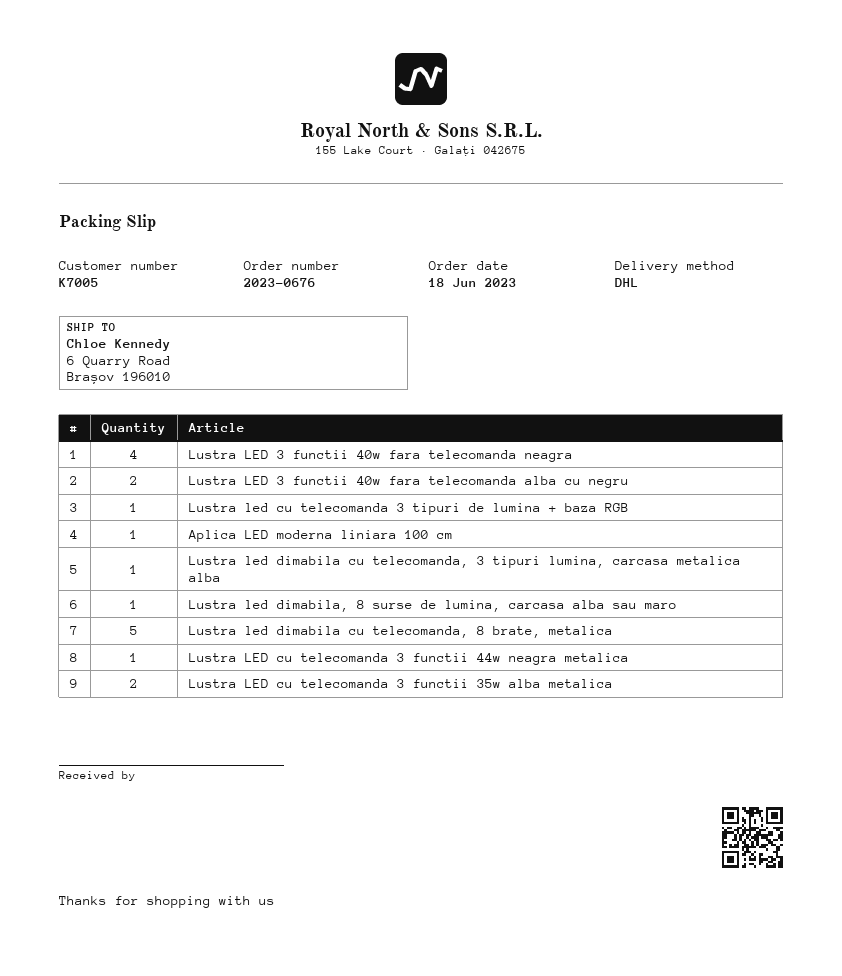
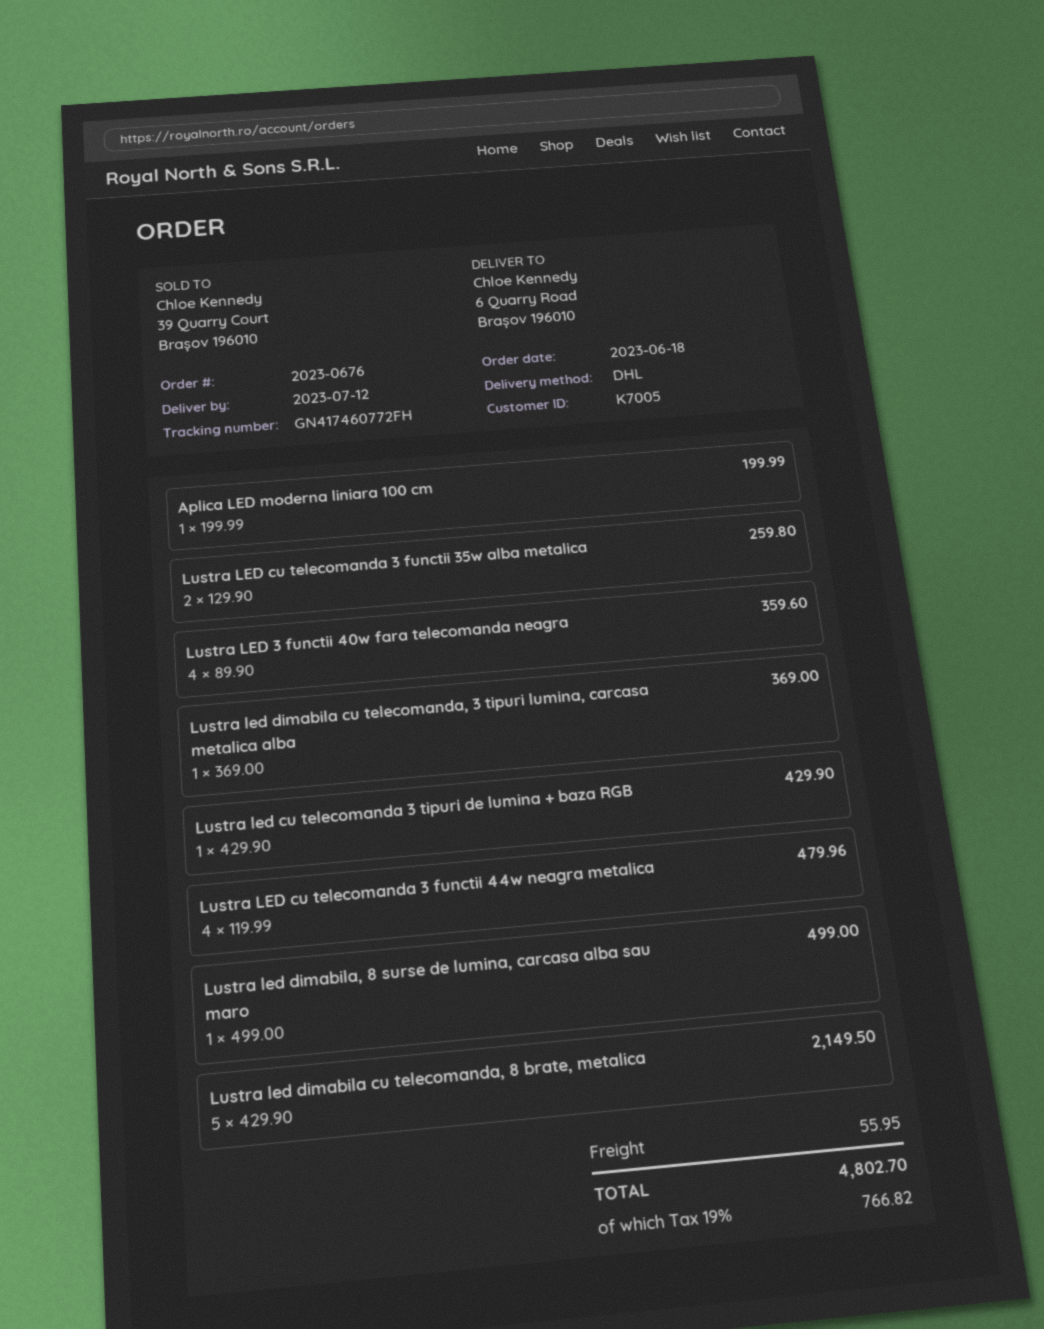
Lustra LED 3 functii 40w fara telecomanda alba cu negru: 2 -> none
Lustra LED cu telecomanda 3 functii 44w neagra metalica: 1 -> 4

